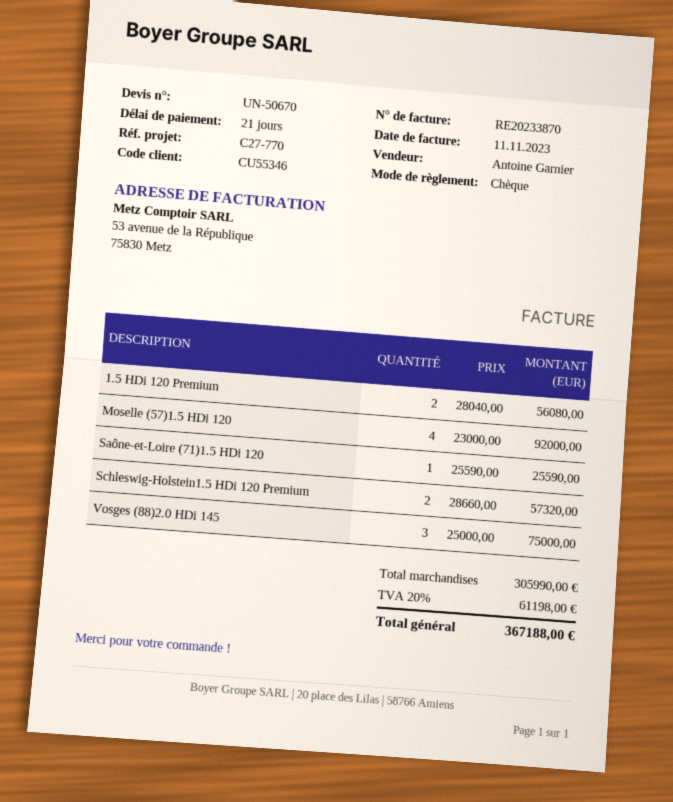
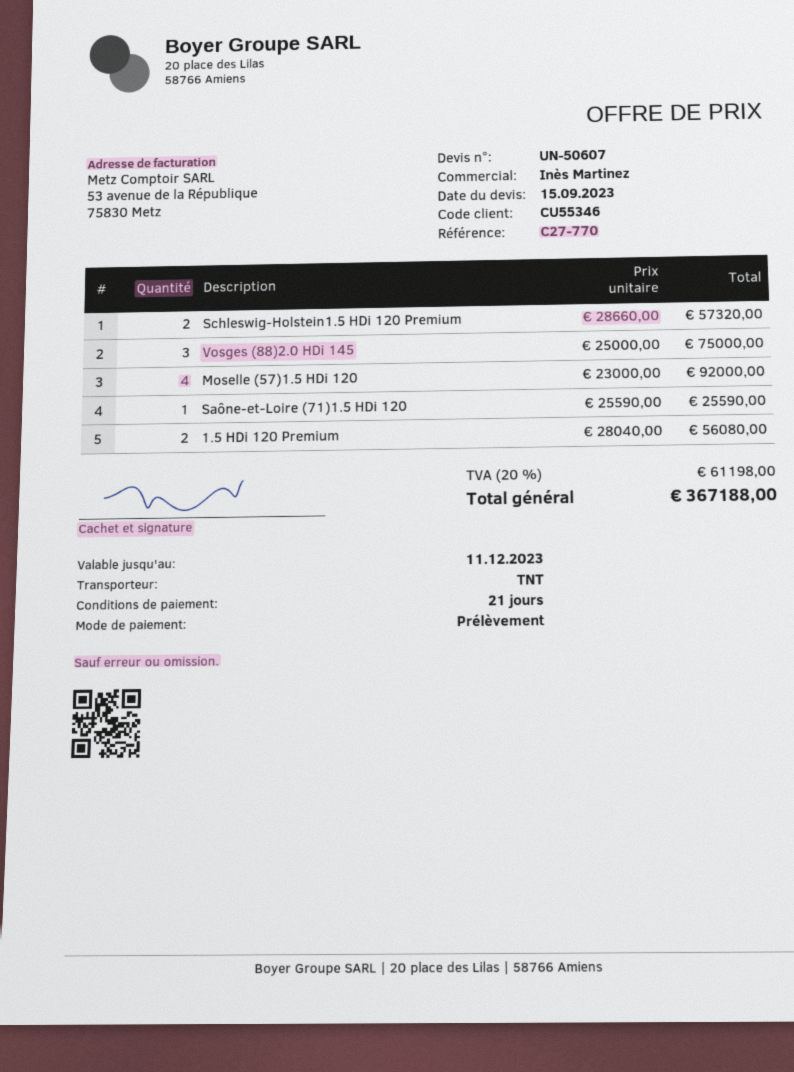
quote number: UN-50670 -> UN-50607
sales rep: Antoine Garnier -> Inès Martinez
payment method: cheque -> direct debit

